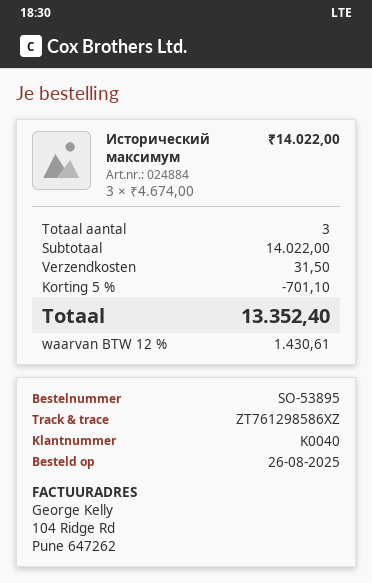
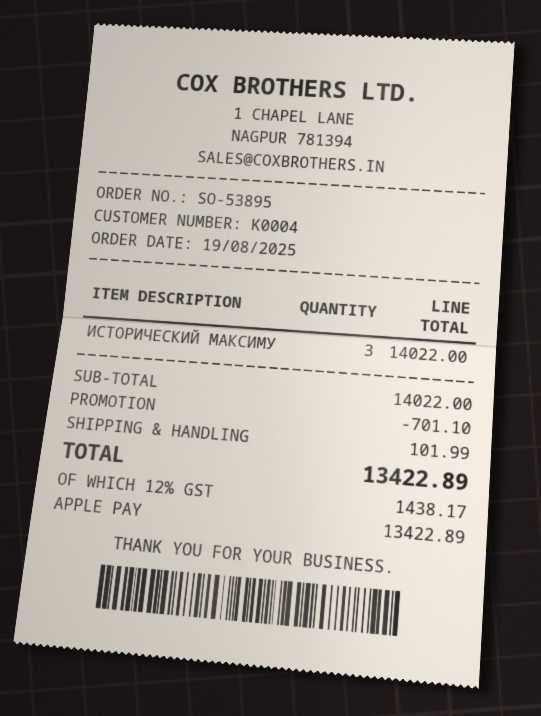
order date: 2025-08-26 -> 2025-08-19
customer number: K0040 -> K0004
shipping: 31.50 -> 101.99
tax: 12% = 1430.61 -> 12% = 1438.17
total: 13352.40 -> 13422.89

